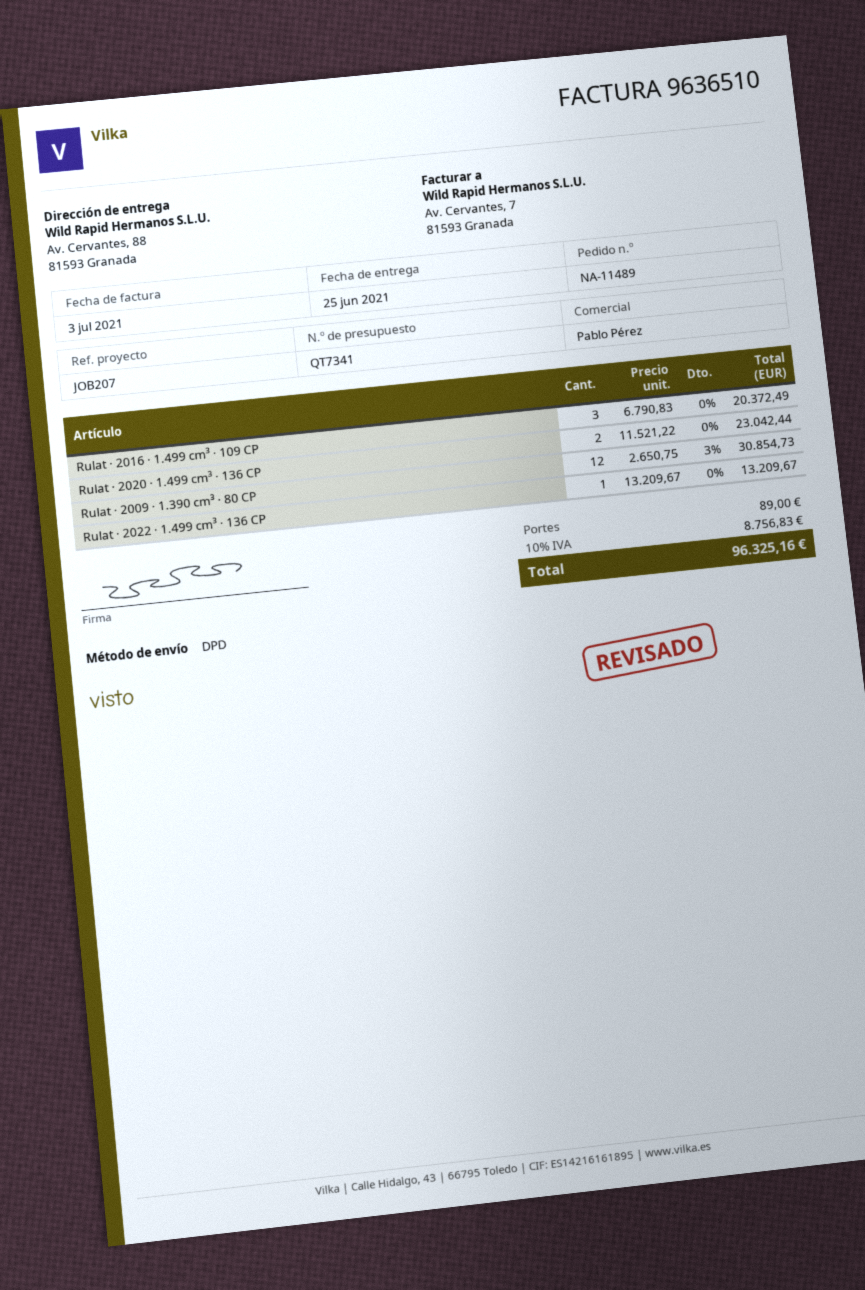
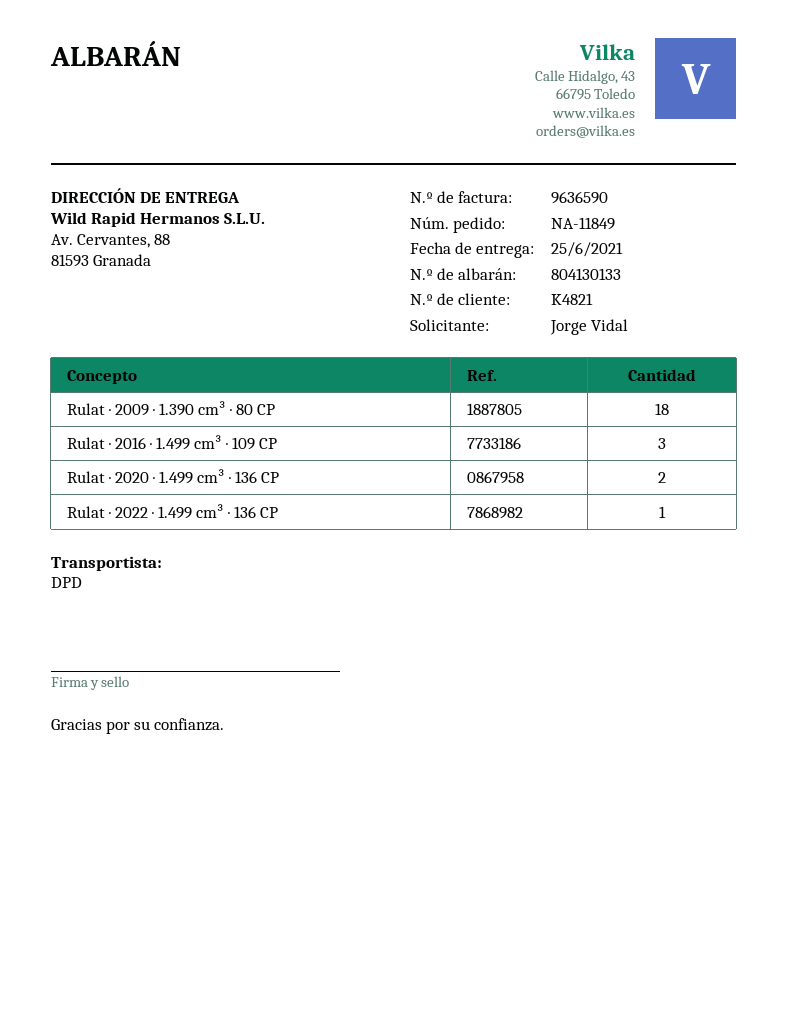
order number: NA-11489 -> NA-11849
invoice number: 9636510 -> 9636590
Rulat · 2009 · 1.390 cm³ · 80 CP: 12 -> 18

